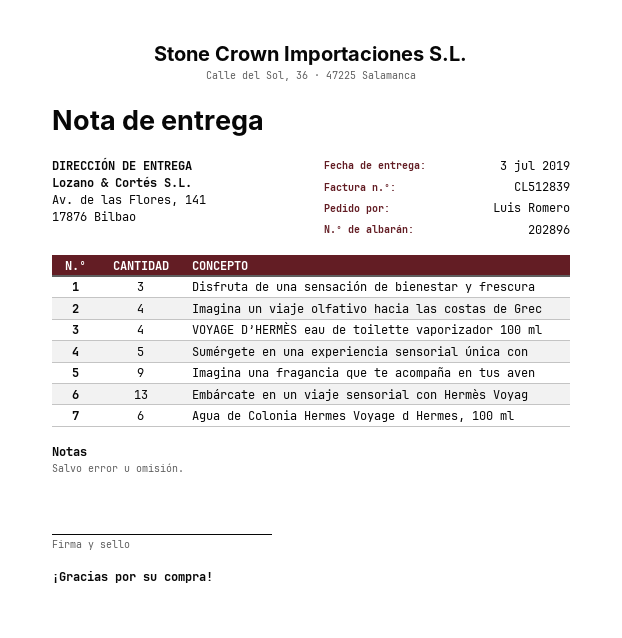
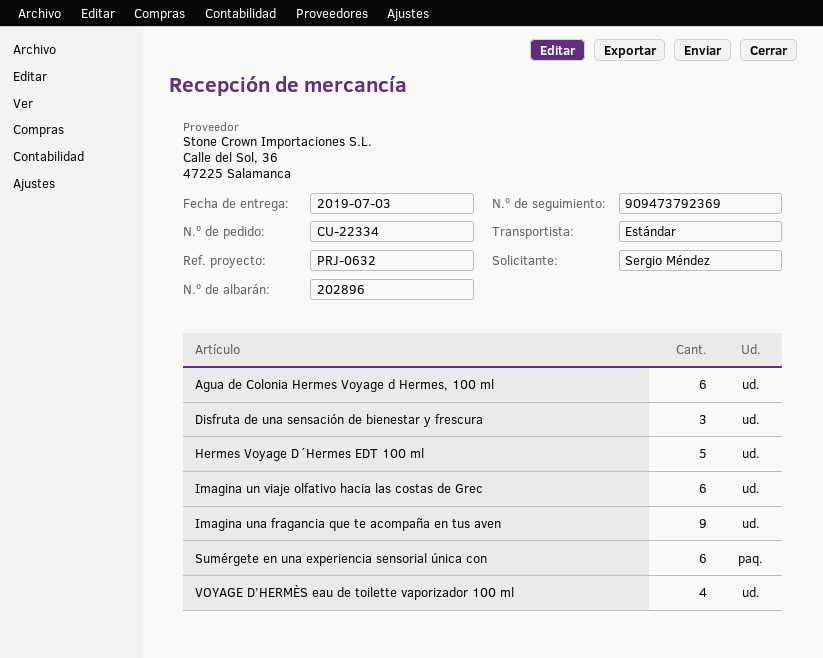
ordered by: Luis Romero -> Sergio Méndez
Imagina un viaje olfativo hacia las costas de Grec: 4 -> 6
Sumérgete en una experiencia sensorial única con: 5 -> 6
Embárcate en un viaje sensorial con Hermès Voyag: 13 -> none
Hermes Voyage D´Hermes EDT 100 ml: none -> 5

